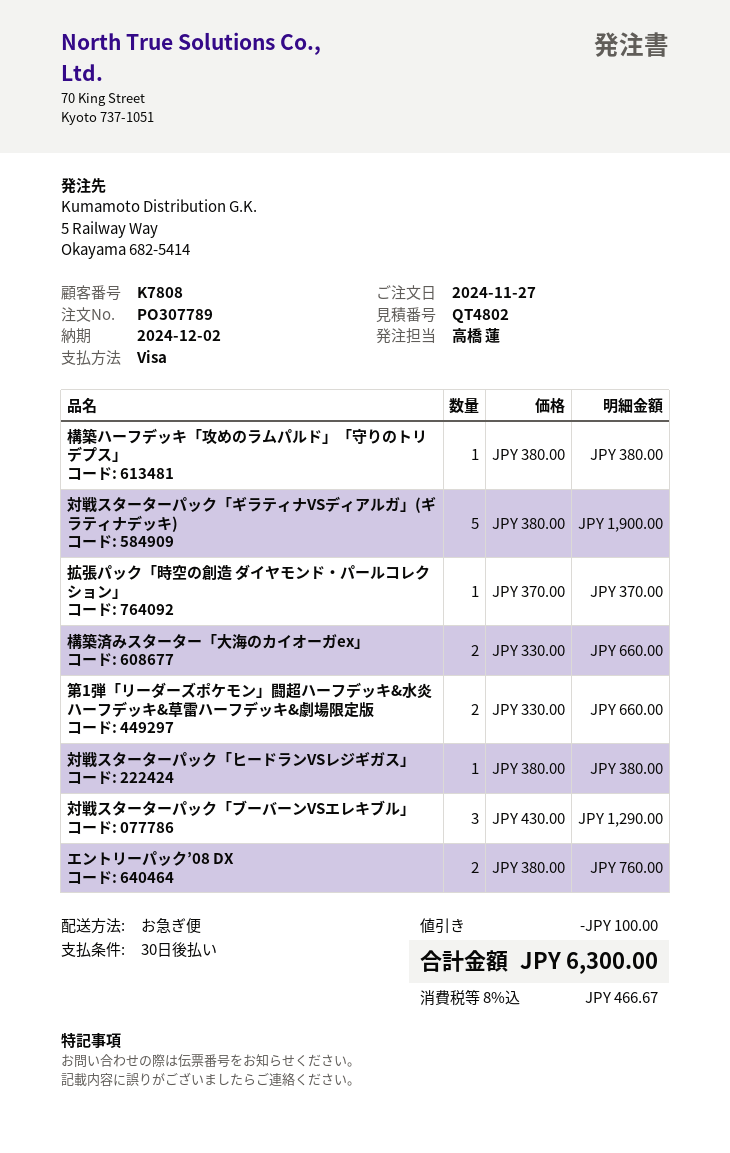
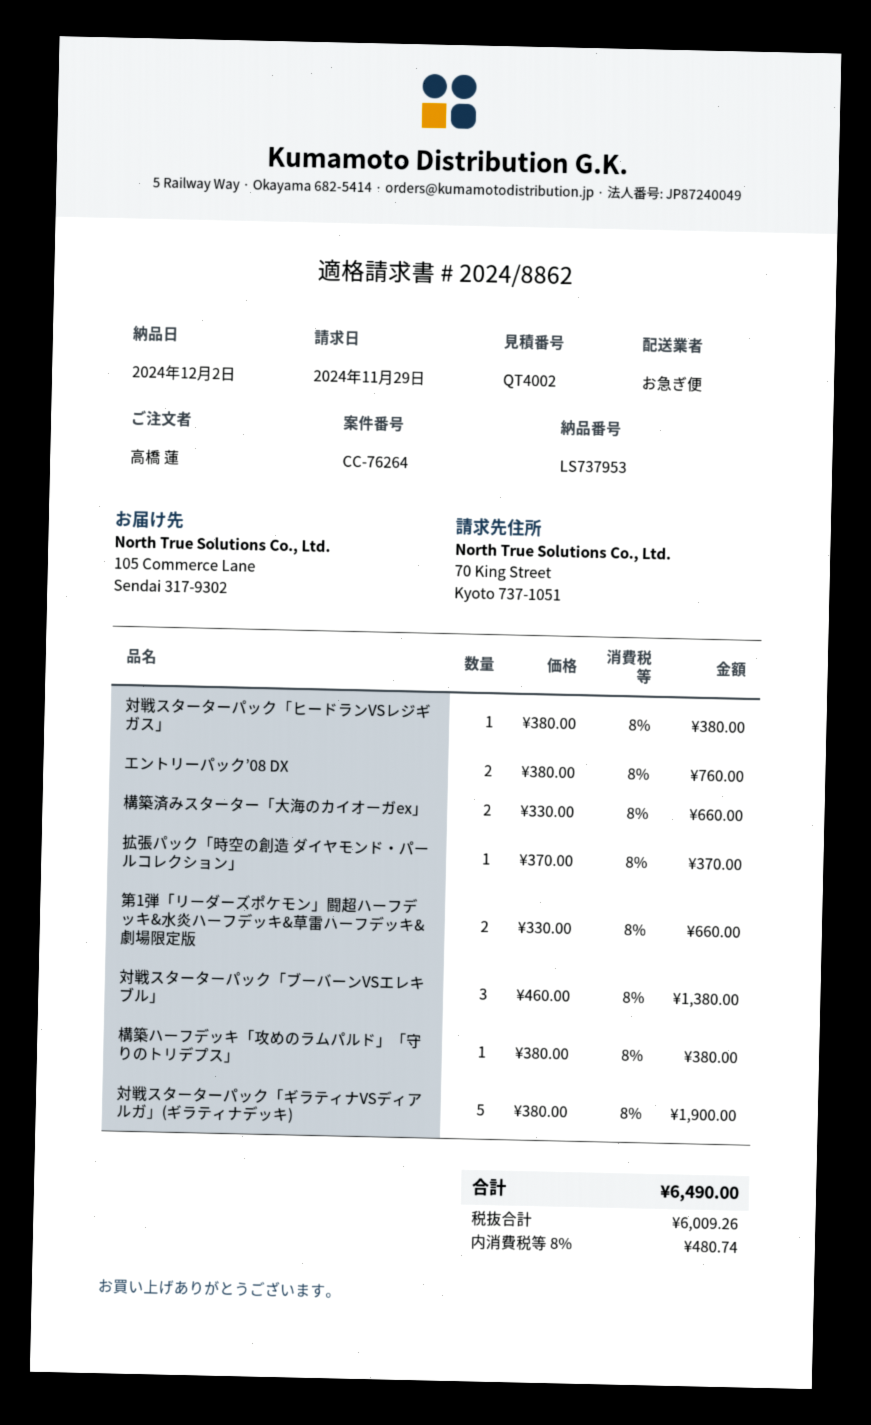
quote number: QT4802 -> QT4002
対戦スターターパック「ブーバーンVSエレキブル」: 3 x 430.00 = 1290.00 -> 3 x 460.00 = 1380.00
discount: 100.00 -> none
tax: 8% = 466.67 -> 8% = 480.74
total: 6300.00 -> 6490.00

